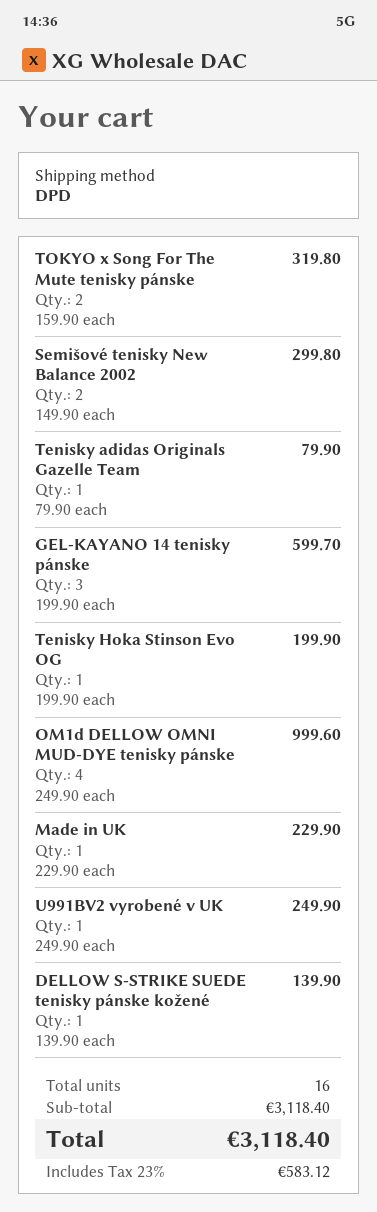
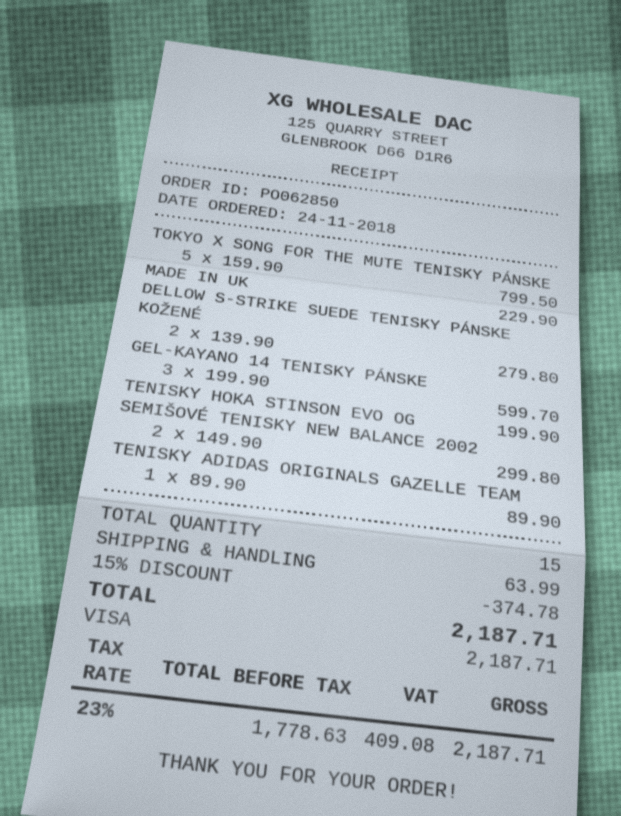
TOKYO x Song For The Mute tenisky pánske: 2 x 159.90 = 319.80 -> 5 x 159.90 = 799.50
Tenisky adidas Originals Gazelle Team: 1 x 79.90 = 79.90 -> 1 x 89.90 = 89.90
OM1d DELLOW OMNI MUD-DYE tenisky pánske: 4 x 249.90 = 999.60 -> none
U991BV2 vyrobené v UK: 1 x 249.90 = 249.90 -> none
DELLOW S-STRIKE SUEDE tenisky pánske kožené: 1 x 139.90 = 139.90 -> 2 x 139.90 = 279.80
total quantity: 16 -> 15
discount: none -> 15% = 374.78
shipping: none -> 63.99
tax: 23% = 583.12 -> 23% = 409.08
total: 3118.40 -> 2187.71

